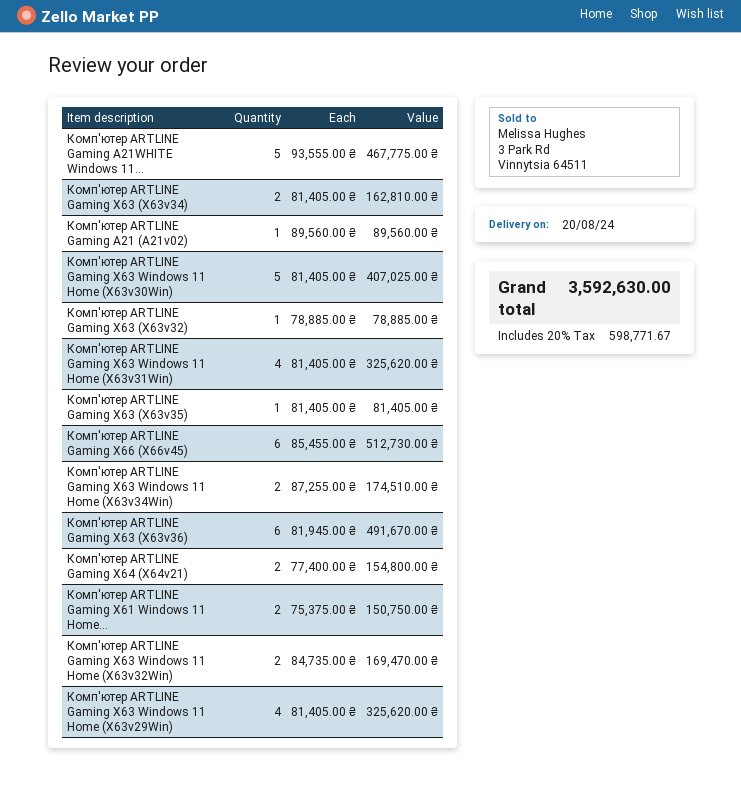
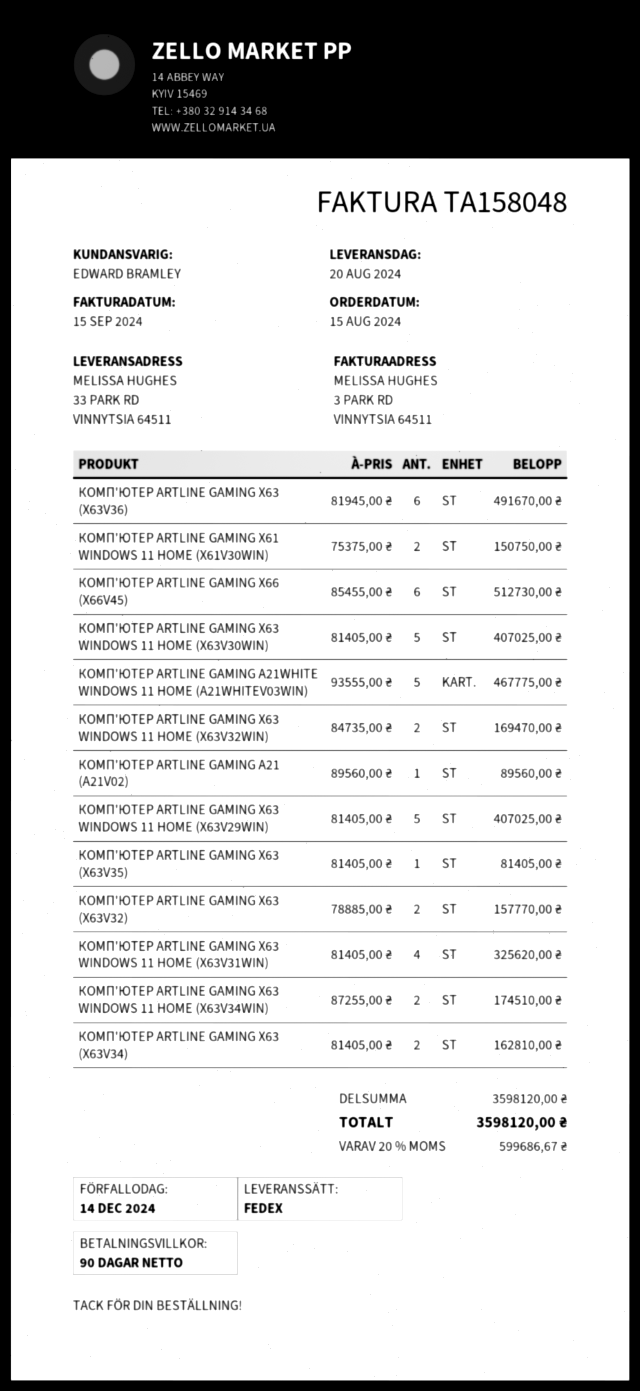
Комп'ютер ARTLINE Gaming X63 (X63v32): 1 x 78885.00 = 78885.00 -> 2 x 78885.00 = 157770.00
Комп'ютер ARTLINE Gaming X64 (X64v21): 2 x 77400.00 = 154800.00 -> none
Комп'ютер ARTLINE Gaming X63 Windows 11 Home (X63v29Win): 4 x 81405.00 = 325620.00 -> 5 x 81405.00 = 407025.00
tax: 20% = 598771.67 -> 20% = 599686.67
total: 3592630.00 -> 3598120.00

